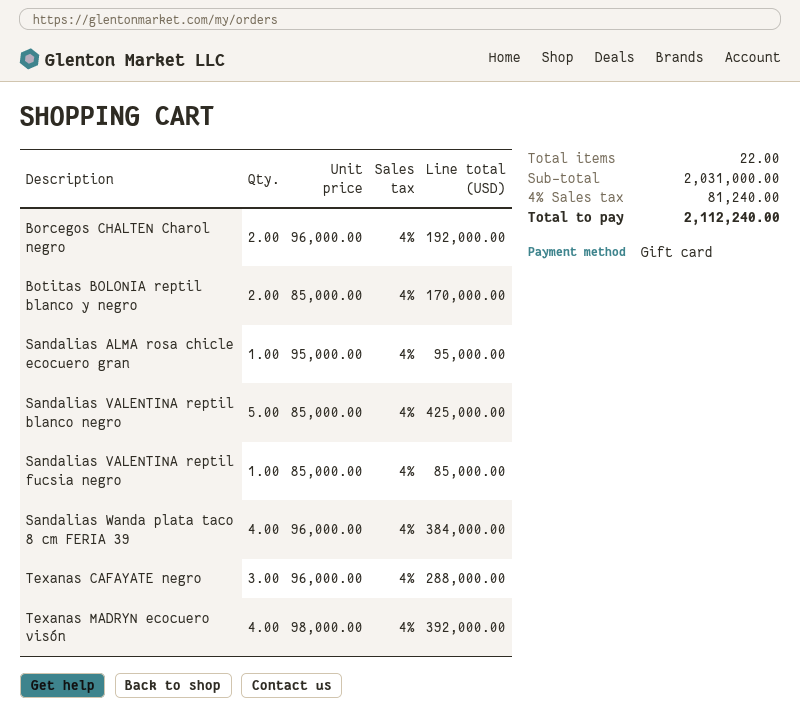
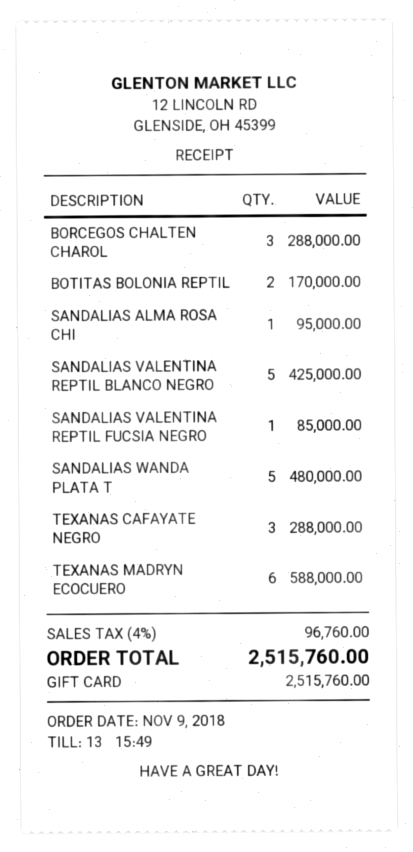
Borcegos CHALTEN Charol negro: 2 for 192000.00 -> 3 for 288000.00
Sandalias Wanda plata taco 8 cm FERIA 39: 4 for 384000.00 -> 5 for 480000.00
Texanas MADRYN ecocuero visón: 4 for 392000.00 -> 6 for 588000.00
tax: 4% = 81240.00 -> 4% = 96760.00
total: 2112240.00 -> 2515760.00

